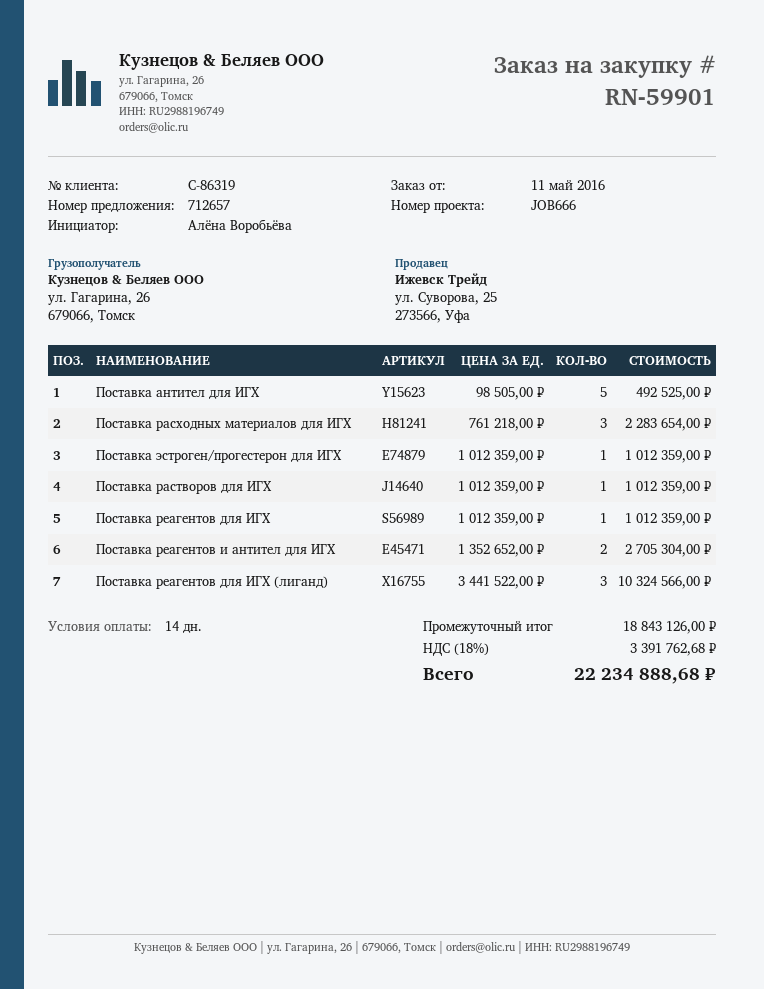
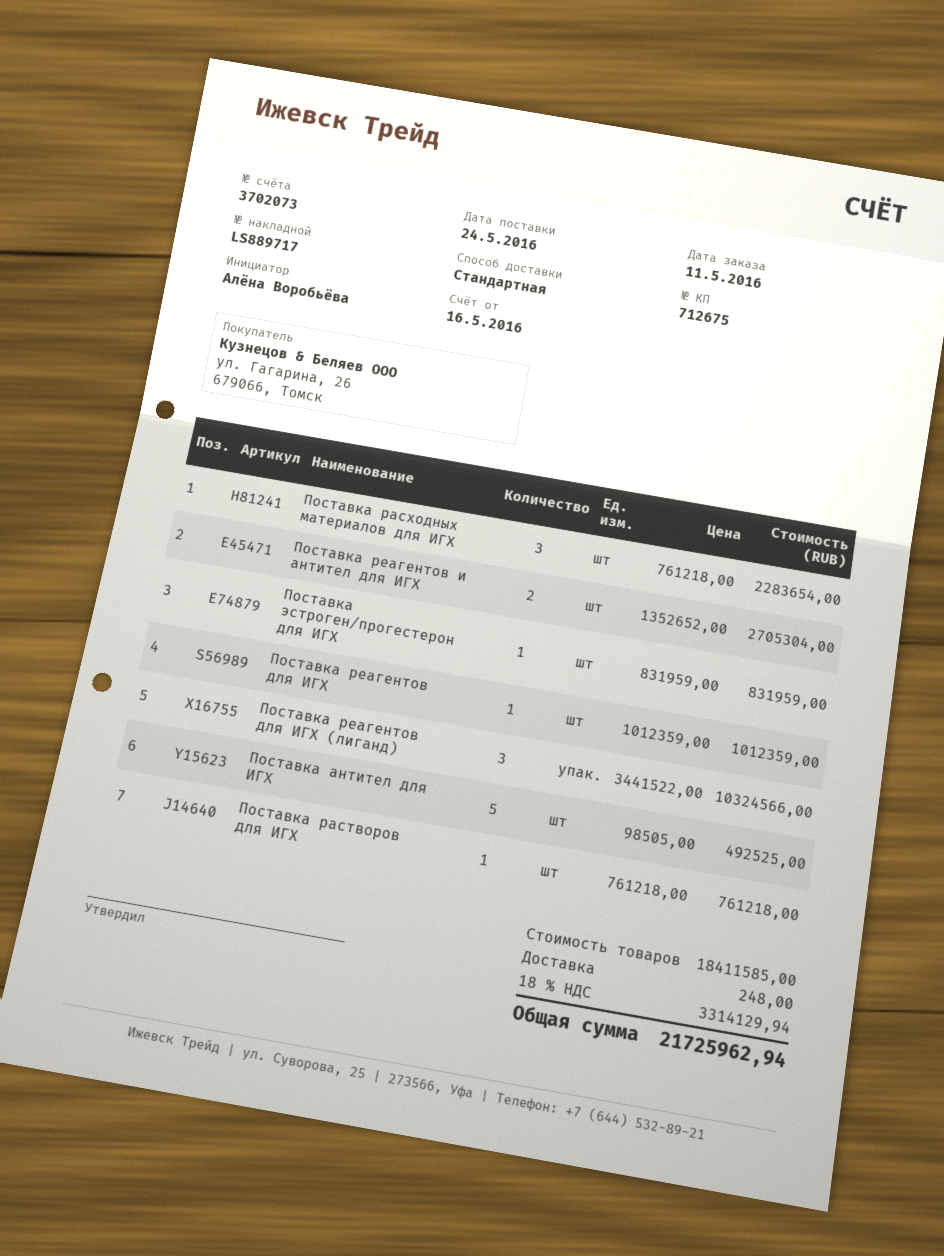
quote number: 712657 -> 712675
Поставка эстроген/прогестерон для ИГХ: 1 x 1012359.00 = 1012359.00 -> 1 x 831959.00 = 831959.00
Поставка растворов для ИГХ: 1 x 1012359.00 = 1012359.00 -> 1 x 761218.00 = 761218.00
subtotal: 18843126.00 -> 18411585.00
shipping: none -> 248.00
tax: 18% = 3391762.68 -> 18% = 3314129.94
total: 22234888.68 -> 21725962.94

